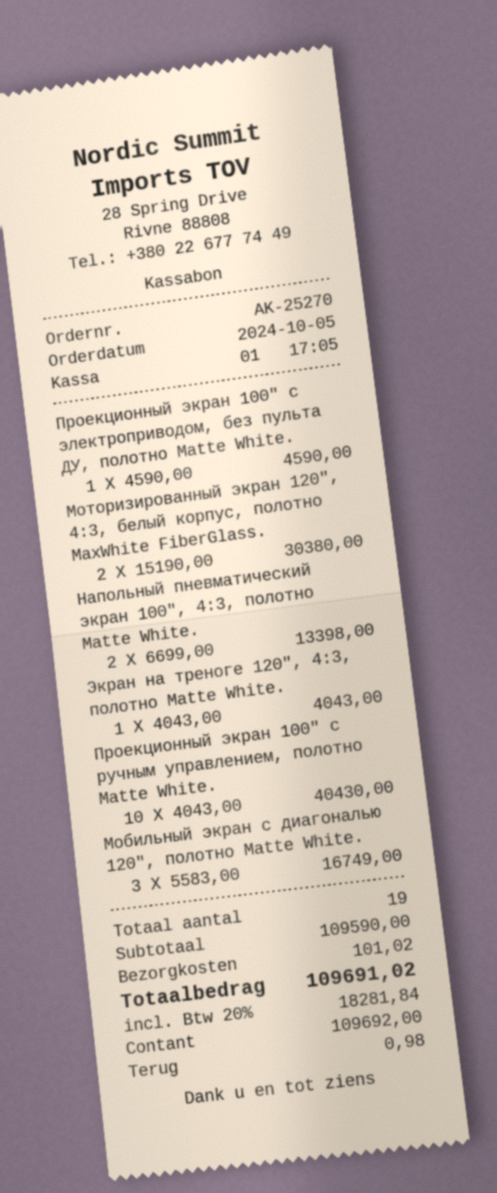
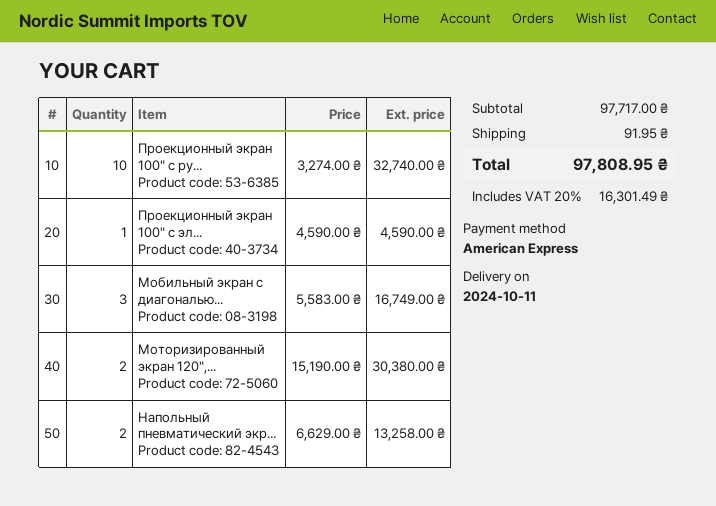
payment method: cash -> American Express
Напольный пневматический экран 100", 4:3, полотно Matte White.: 2 x 6699.00 = 13398.00 -> 2 x 6629.00 = 13258.00
Экран на треноге 120", 4:3, полотно Matte White.: 1 x 4043.00 = 4043.00 -> none
Проекционный экран 100" с ручным управлением, полотно Matte White.: 10 x 4043.00 = 40430.00 -> 10 x 3274.00 = 32740.00
subtotal: 109590.00 -> 97717.00
shipping: 101.02 -> 91.95
tax: 20% = 18281.84 -> 20% = 16301.49
total: 109691.02 -> 97808.95

